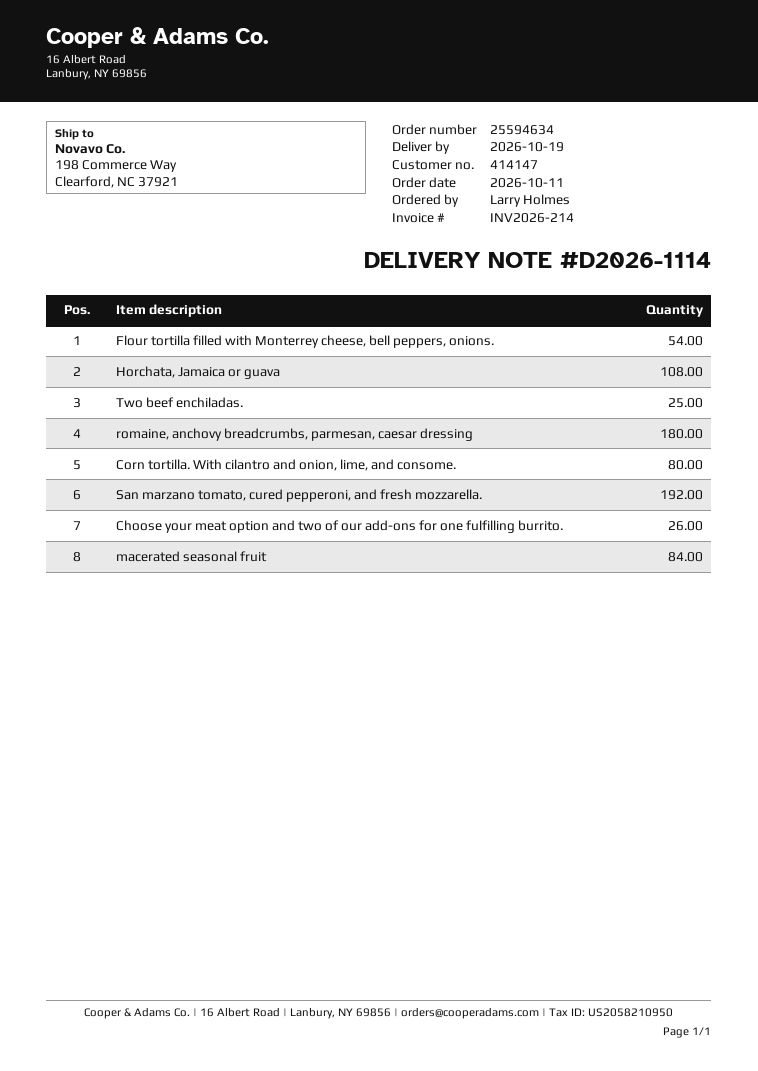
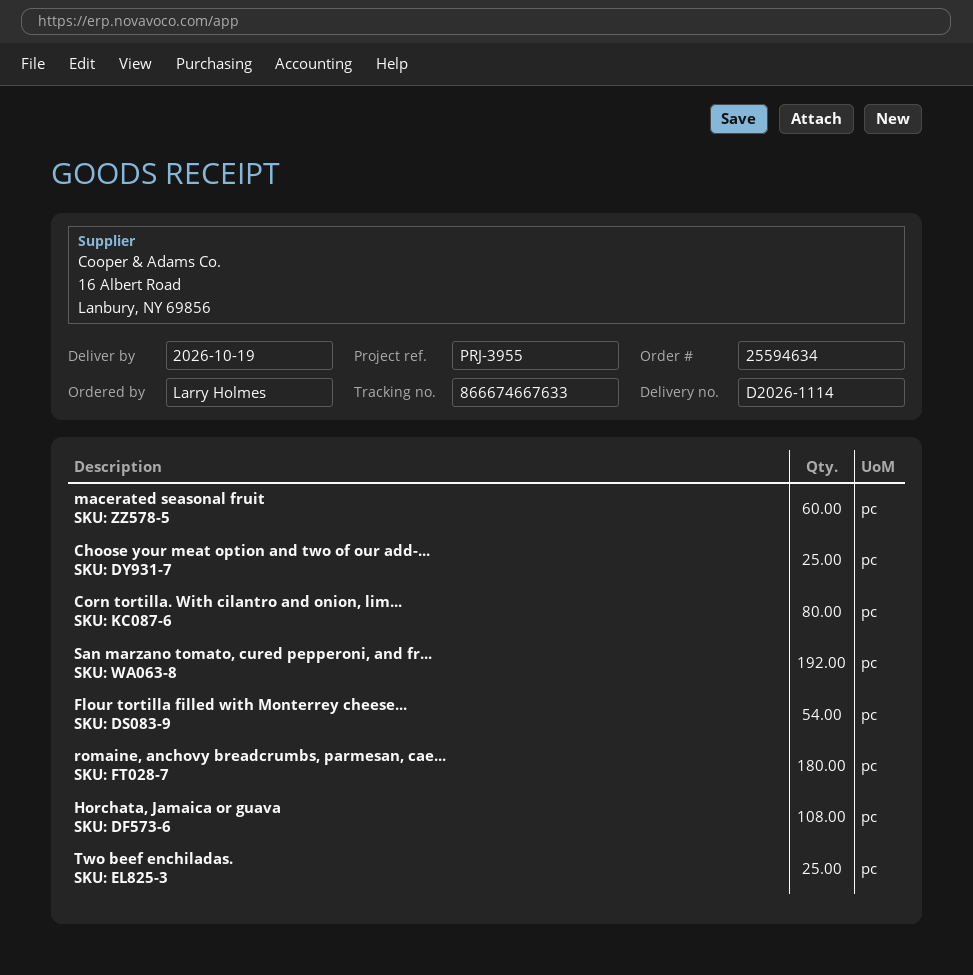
Choose your meat option and two of our add-ons for one fulfilling burrito.: 26 -> 25
macerated seasonal fruit: 84 -> 60

